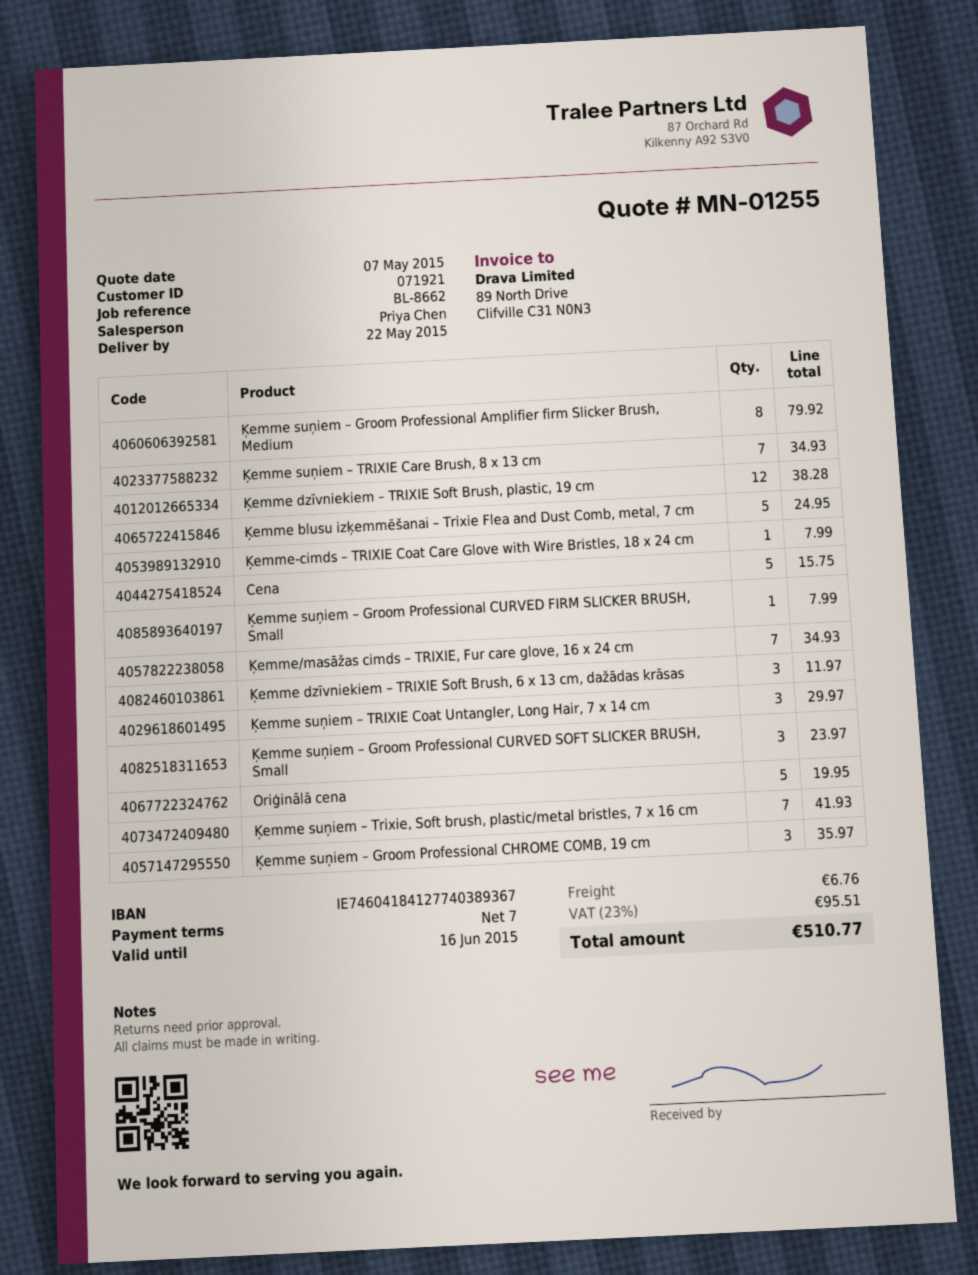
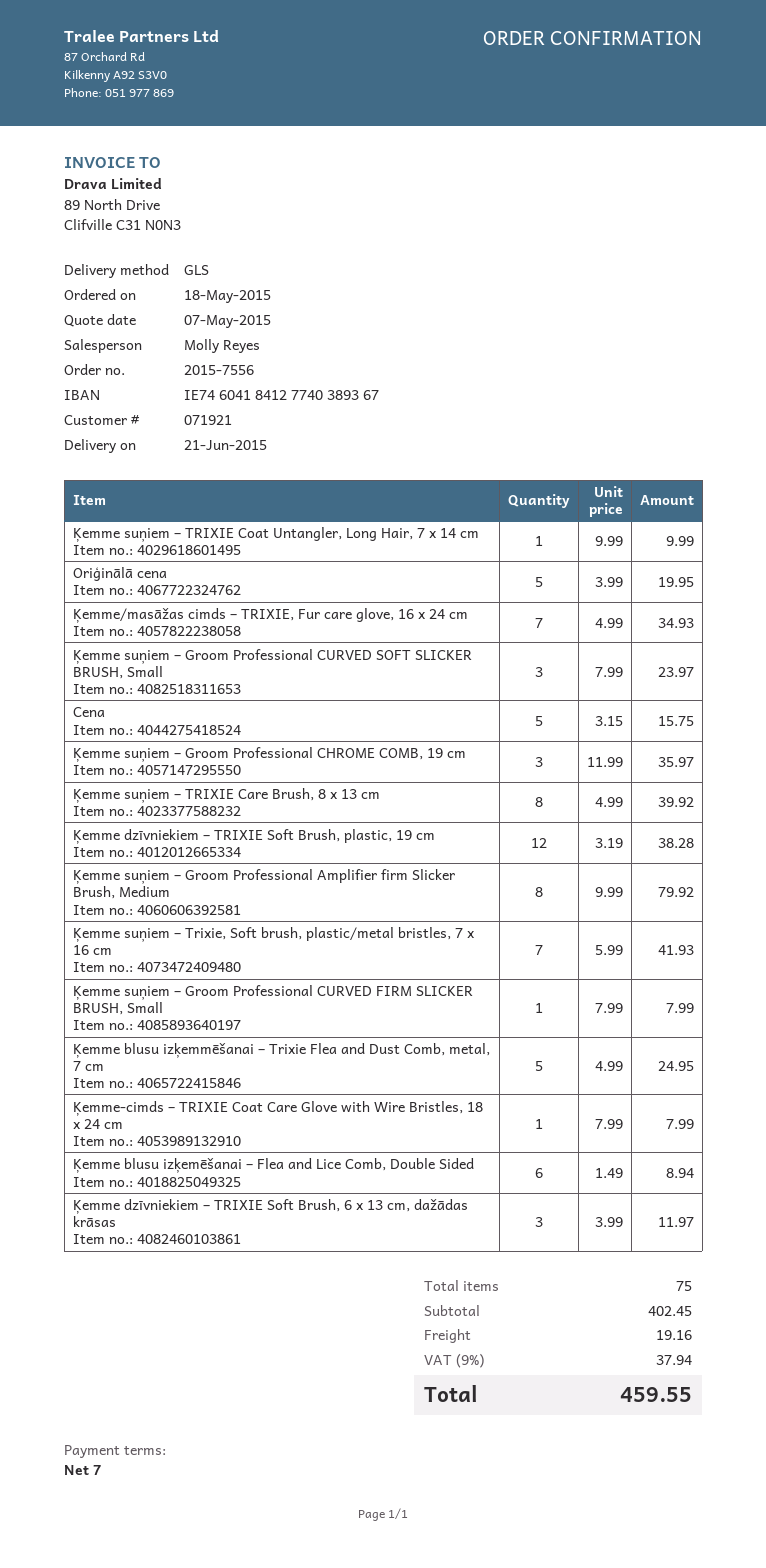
delivery date: 2015-05-22 -> 2015-06-21
sales rep: Priya Chen -> Molly Reyes
Ķemme suņiem – TRIXIE Care Brush, 8 x 13 cm: 7 for 34.93 -> 8 for 39.92
Ķemme suņiem – TRIXIE Coat Untangler, Long Hair, 7 x 14 cm: 3 for 29.97 -> 1 for 9.99
Ķemme blusu izķemēšanai – Flea and Lice Comb, Double Sided: none -> 6 for 8.94
shipping: 6.76 -> 19.16
tax: 23% = 95.51 -> 9% = 37.94
total: 510.77 -> 459.55

